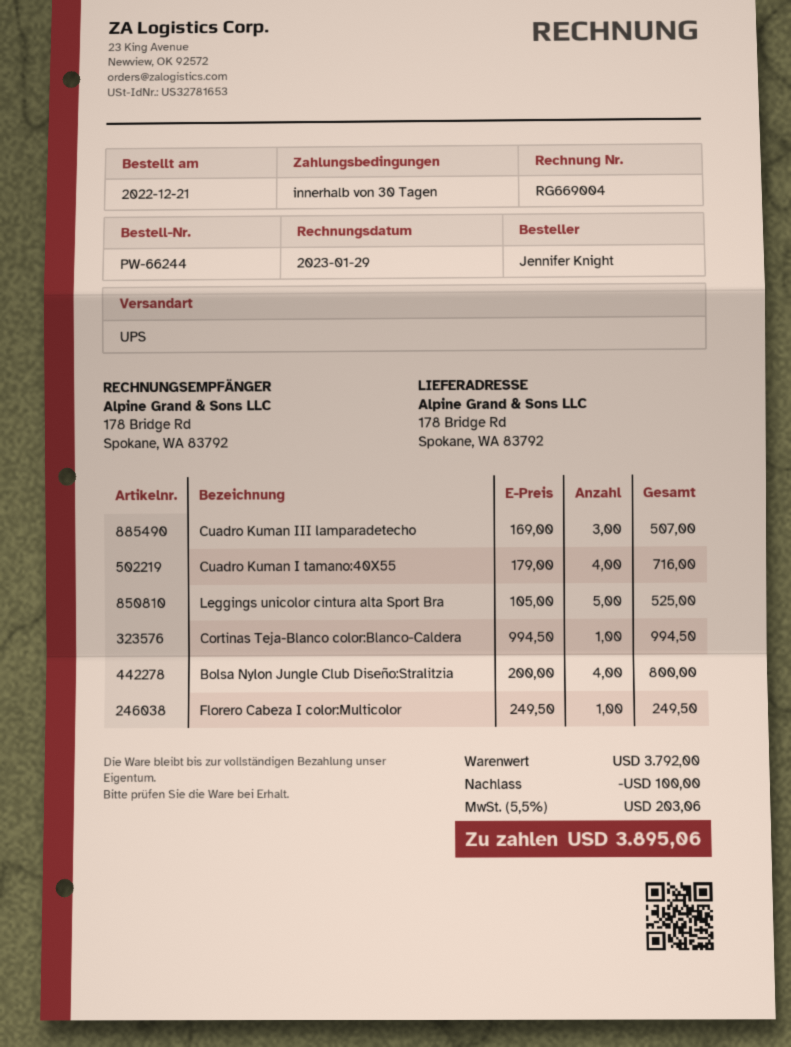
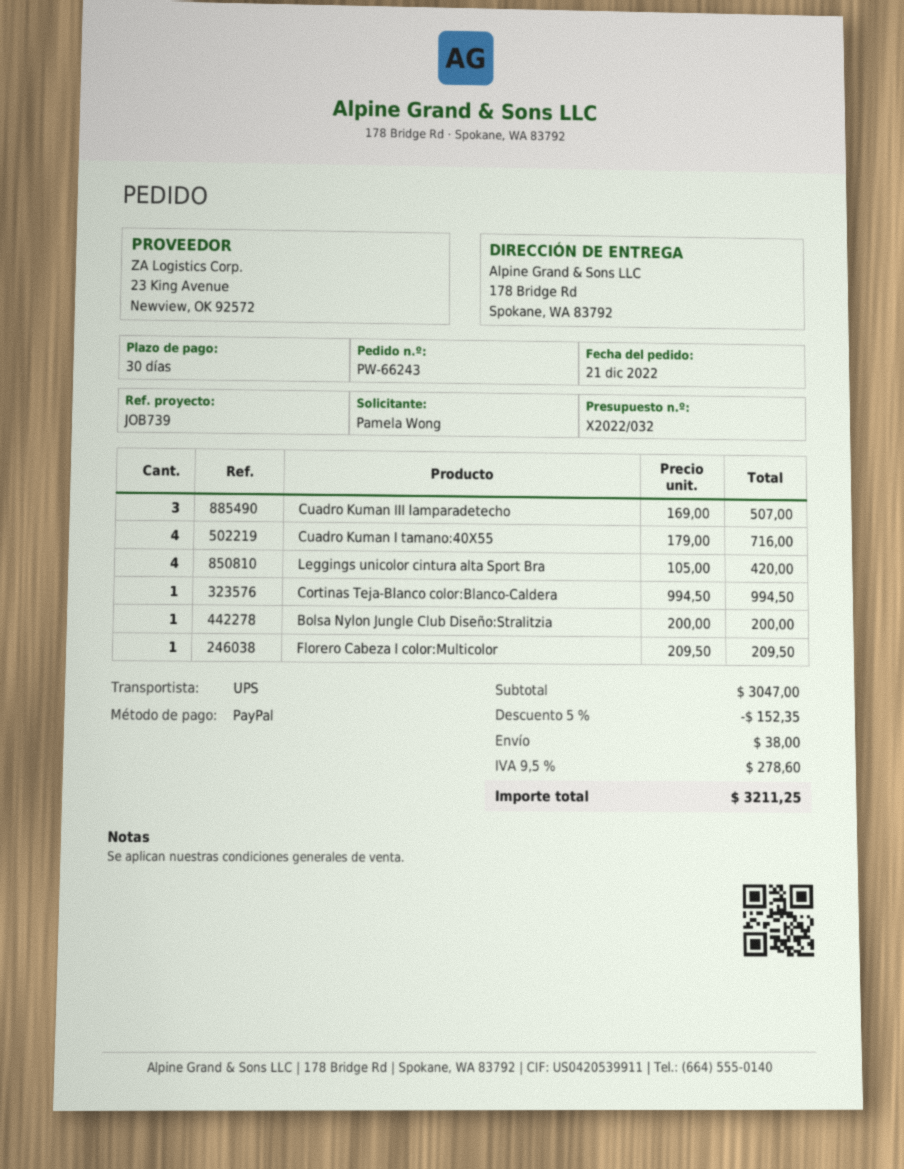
order number: PW-66244 -> PW-66243
ordered by: Jennifer Knight -> Pamela Wong
Leggings unicolor cintura alta Sport Bra: 5 x 105.00 = 525.00 -> 4 x 105.00 = 420.00
Bolsa Nylon Jungle Club Diseño:Stralitzia: 4 x 200.00 = 800.00 -> 1 x 200.00 = 200.00
Florero Cabeza I color:Multicolor: 1 x 249.50 = 249.50 -> 1 x 209.50 = 209.50
subtotal: 3792.00 -> 3047.00
discount: 100.00 -> 152.35
shipping: none -> 38.00
tax: 5.5% = 203.06 -> 9.5% = 278.60
total: 3895.06 -> 3211.25

